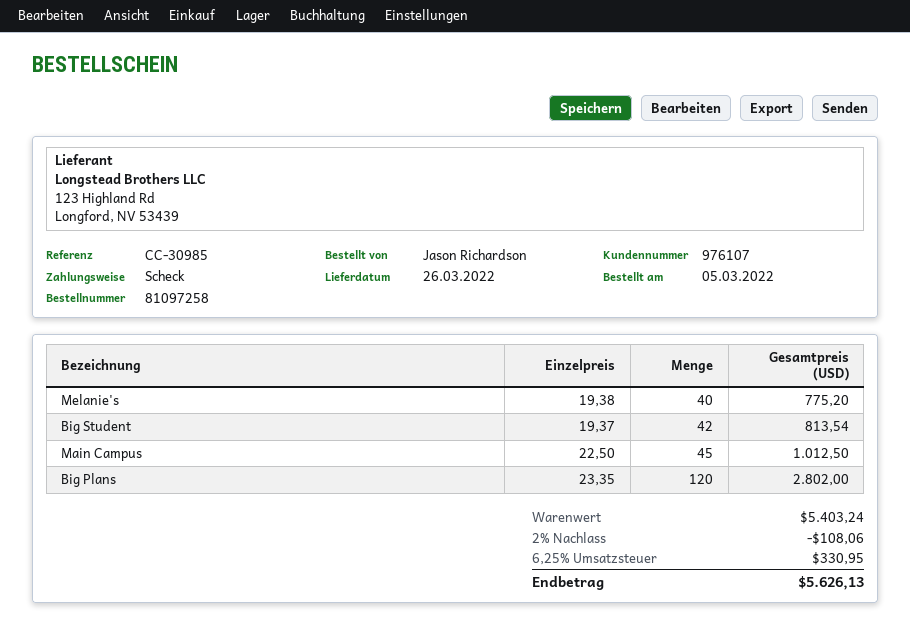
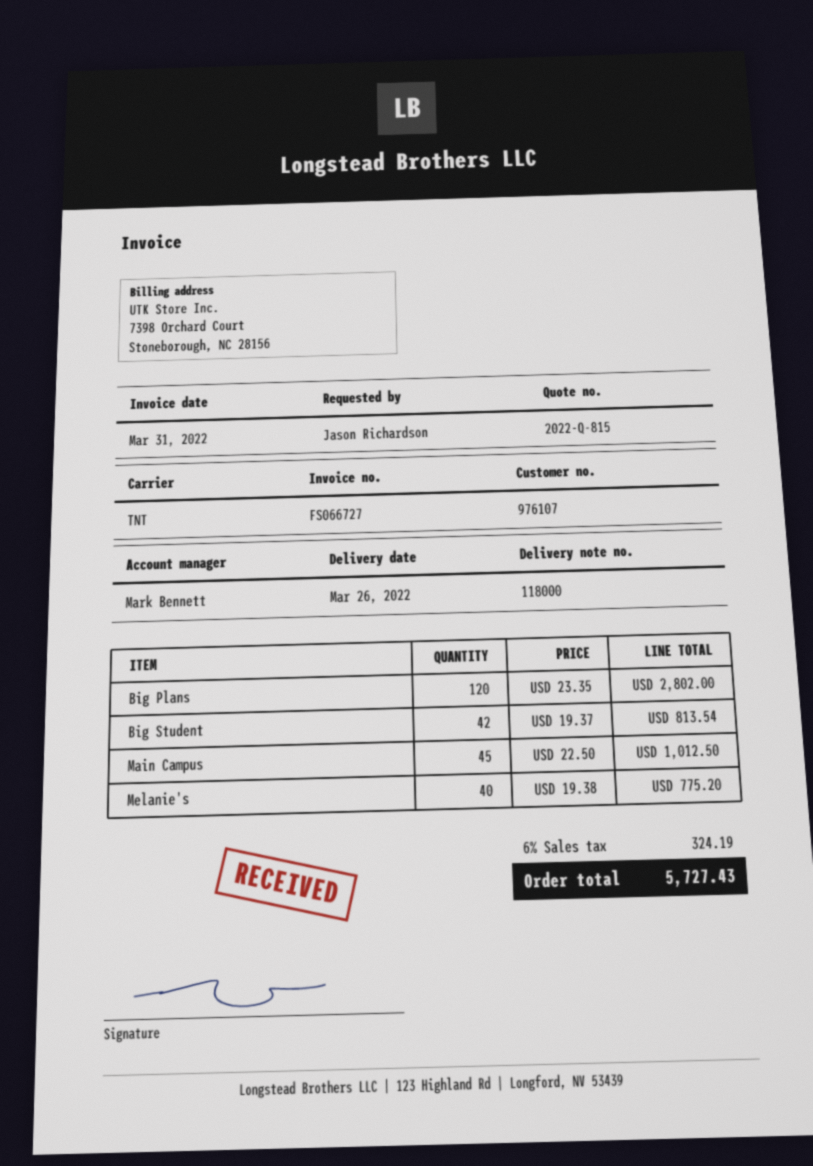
discount: 2% = 108.06 -> none
tax: 6.25% = 330.95 -> 6% = 324.19
total: 5626.13 -> 5727.43

